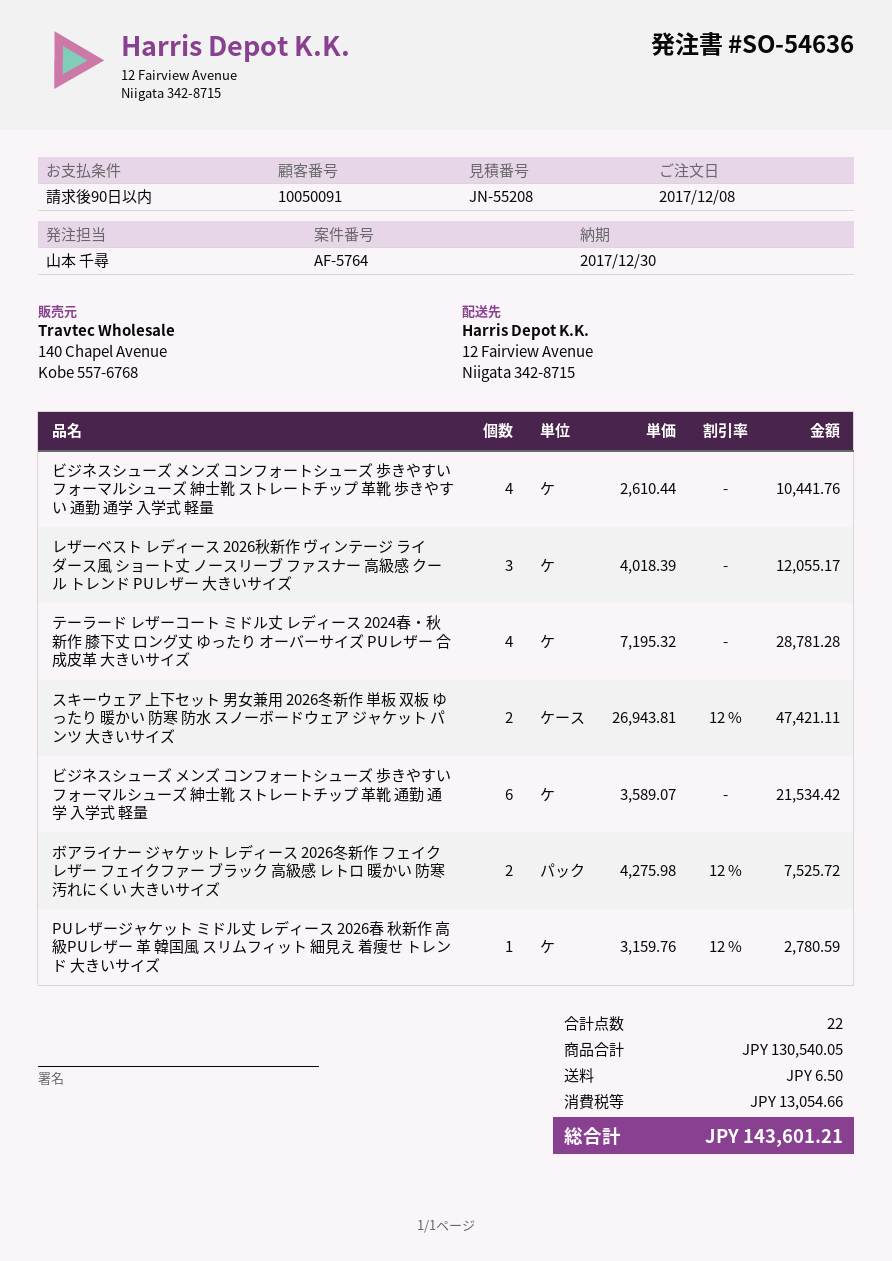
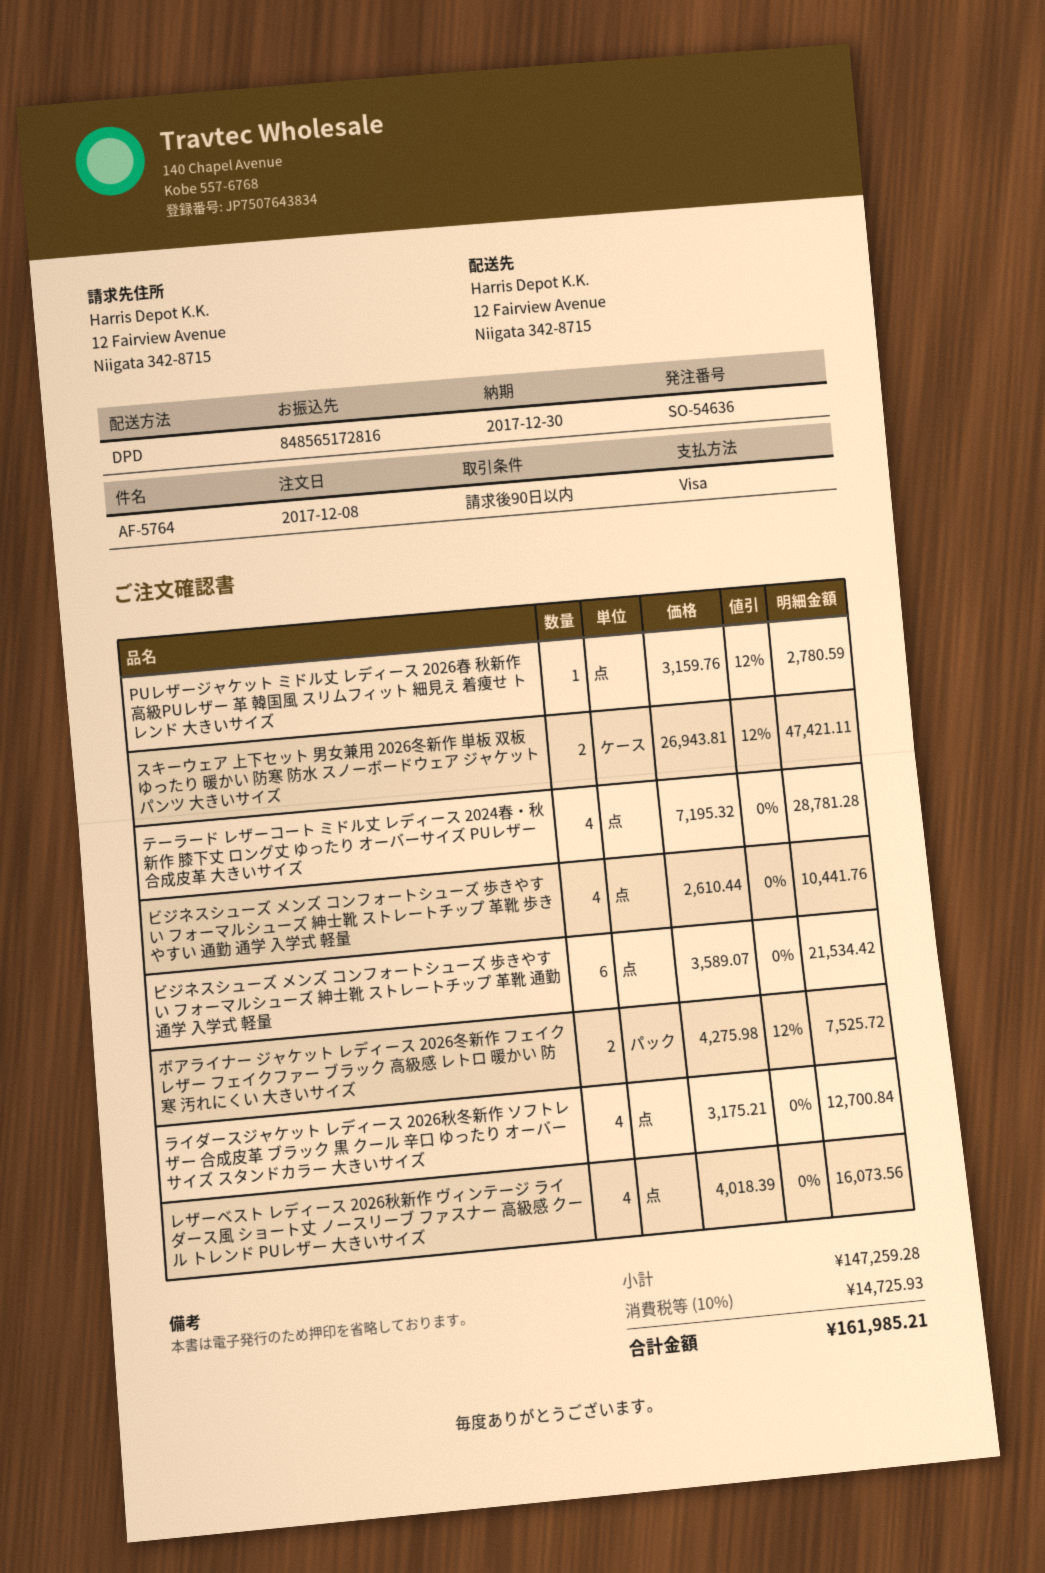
レザーベスト レディース 2026秋新作 ヴィンテージ ライダース風 ショート丈 ノースリーブ ファスナー 高級感 クール トレンド PUレザー 大きいサイズ: 3 x 4018.39 = 12055.17 -> 4 x 4018.39 = 16073.56
ライダースジャケット レディース 2026秋冬新作 ソフトレザー 合成皮革 ブラック 黒 クール 辛口 ゆったり オーバーサイズ スタンドカラー 大きいサイズ: none -> 4 x 3175.21 = 12700.84
subtotal: 130540.05 -> 147259.28
shipping: 6.50 -> none
tax: 13054.66 -> 14725.93
total: 143601.21 -> 161985.21

